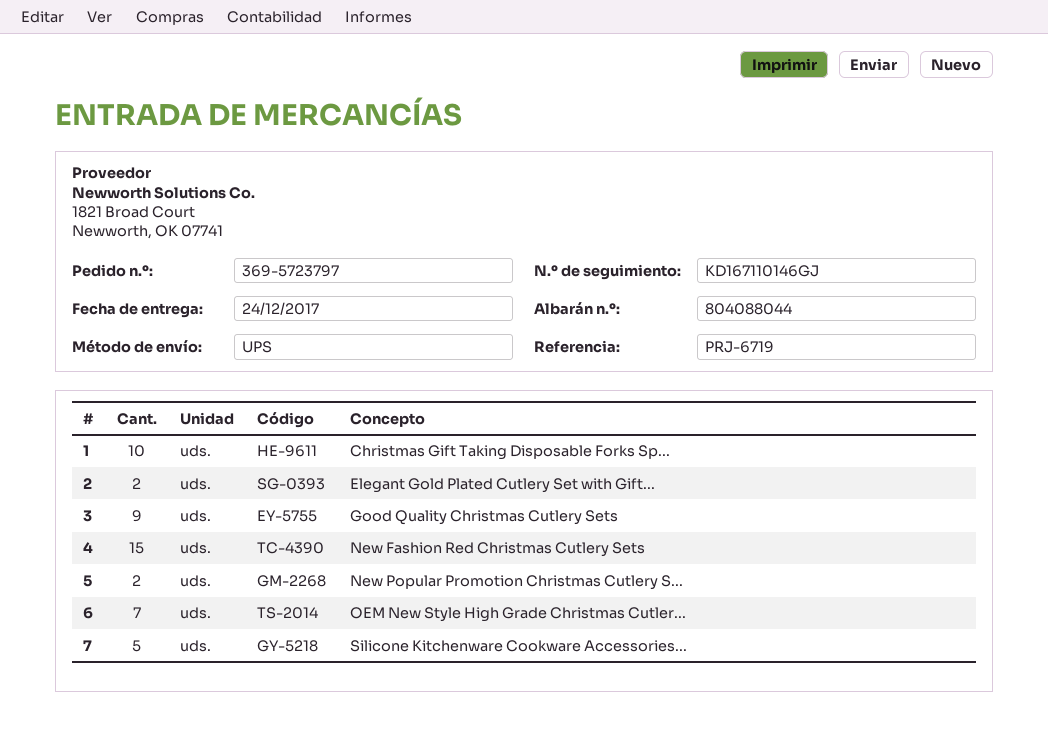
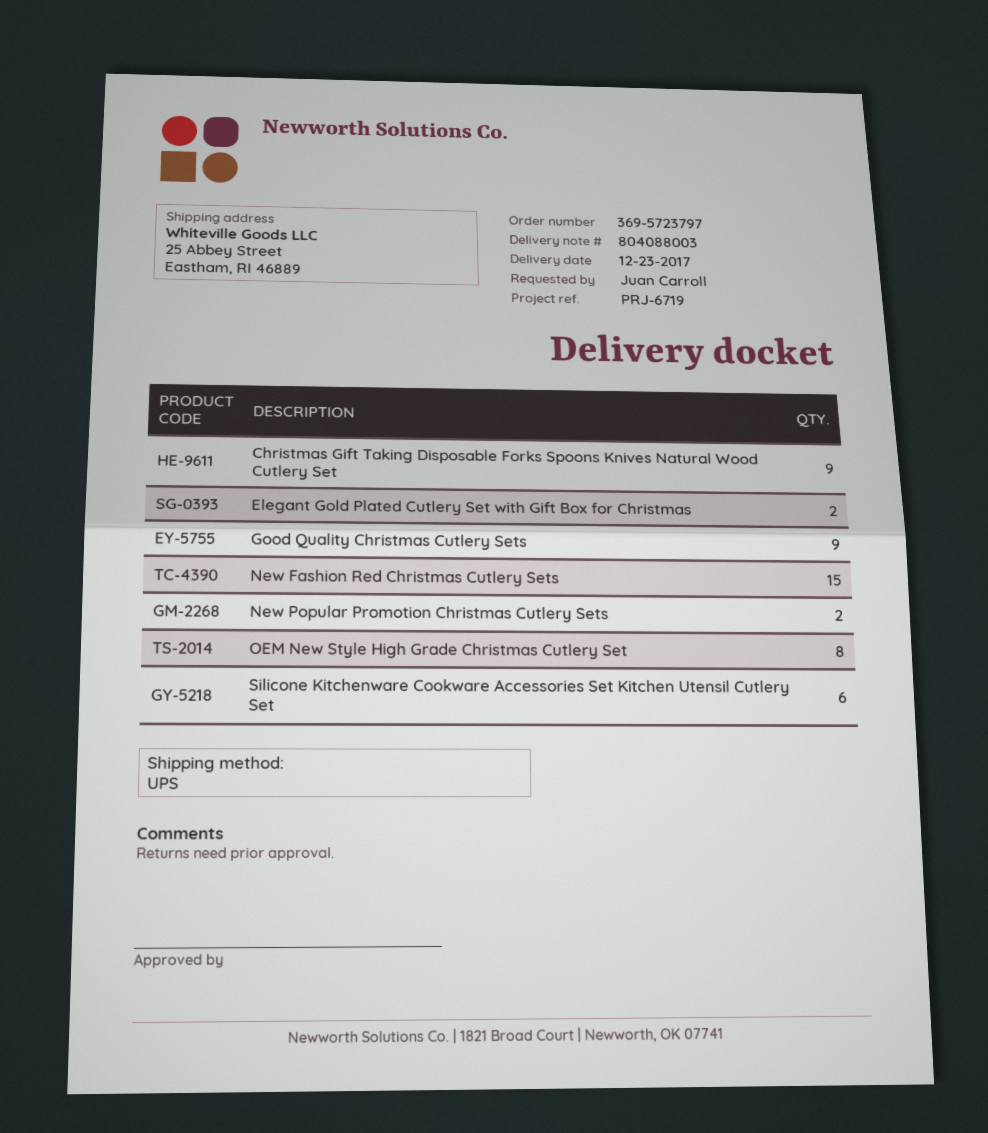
delivery note number: 804088044 -> 804088003
delivery date: 2017-12-24 -> 2017-12-23
Christmas Gift Taking Disposable Forks Sp...: 10 -> 9
OEM New Style High Grade Christmas Cutler...: 7 -> 8
Silicone Kitchenware Cookware Accessories...: 5 -> 6

